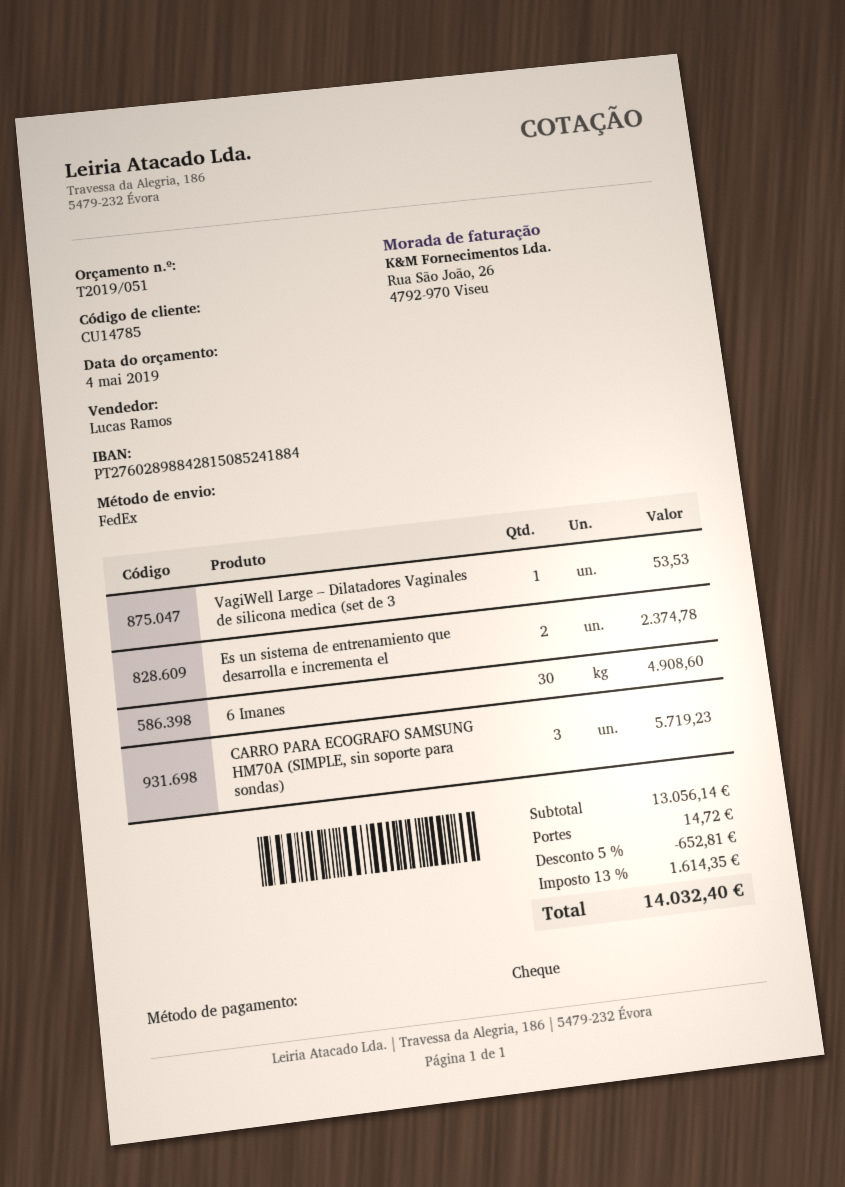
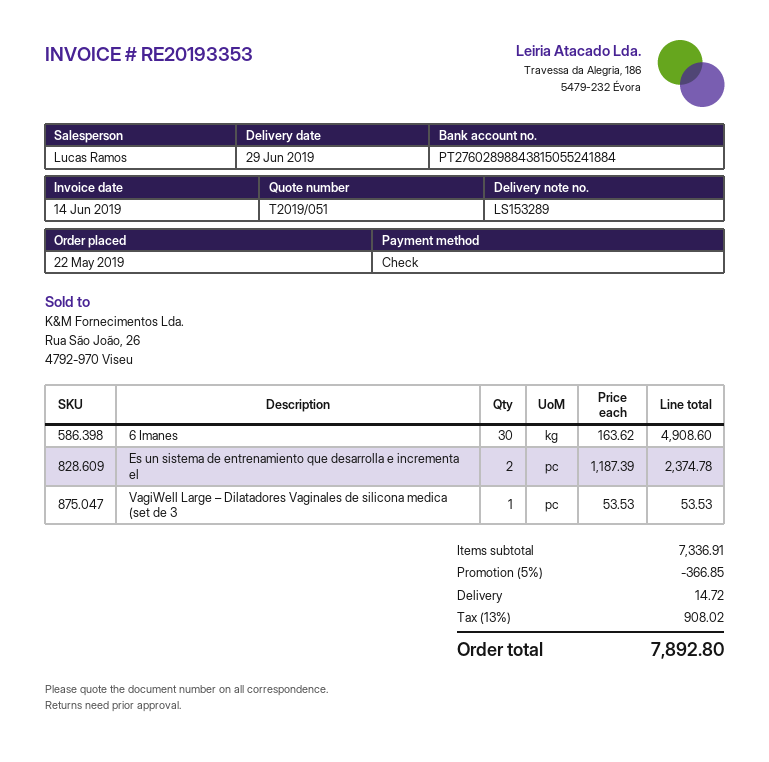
bank account: PT27602898842815085241884 -> PT27602898843815055241884
CARRO PARA ECOGRAFO SAMSUNG HM70A (SIMPLE, sin soporte para sondas): 3 for 5719.23 -> none
subtotal: 13056.14 -> 7336.91
discount: 5% = 652.81 -> 5% = 366.85
tax: 13% = 1614.35 -> 13% = 908.02
total: 14032.40 -> 7892.80

